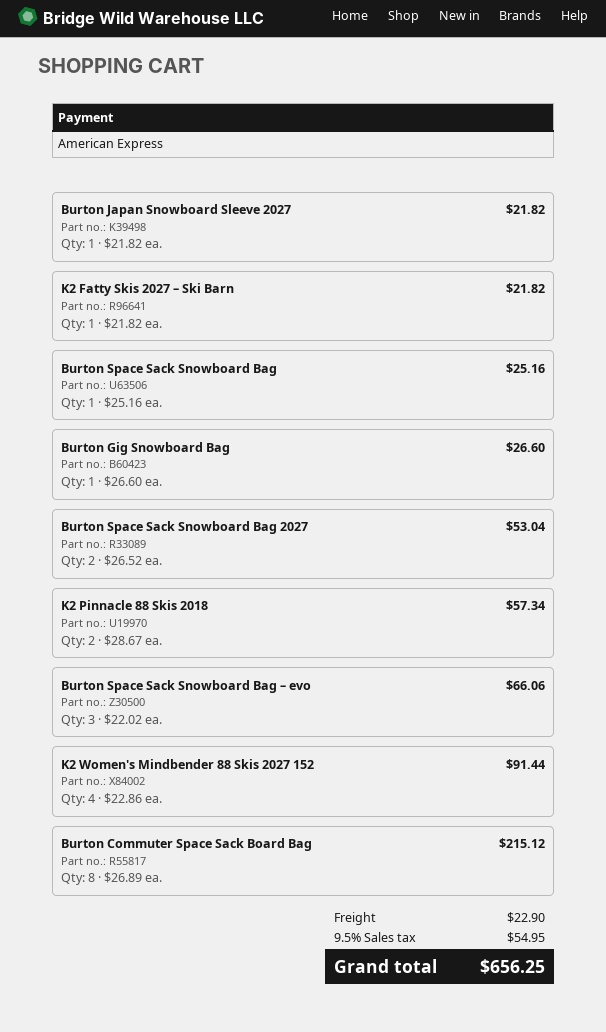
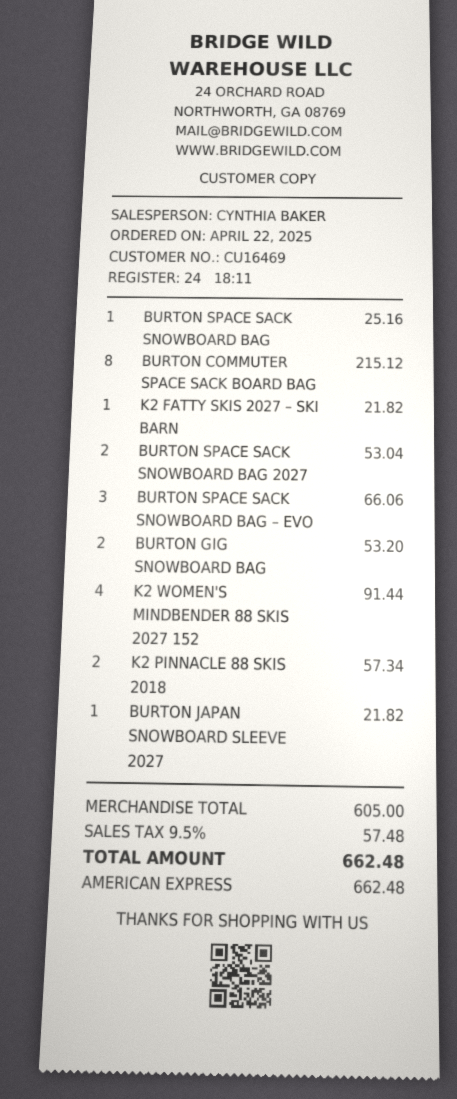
Burton Gig Snowboard Bag: 1 for 26.60 -> 2 for 53.20
shipping: 22.90 -> none
tax: 9.5% = 54.95 -> 9.5% = 57.48
total: 656.25 -> 662.48

